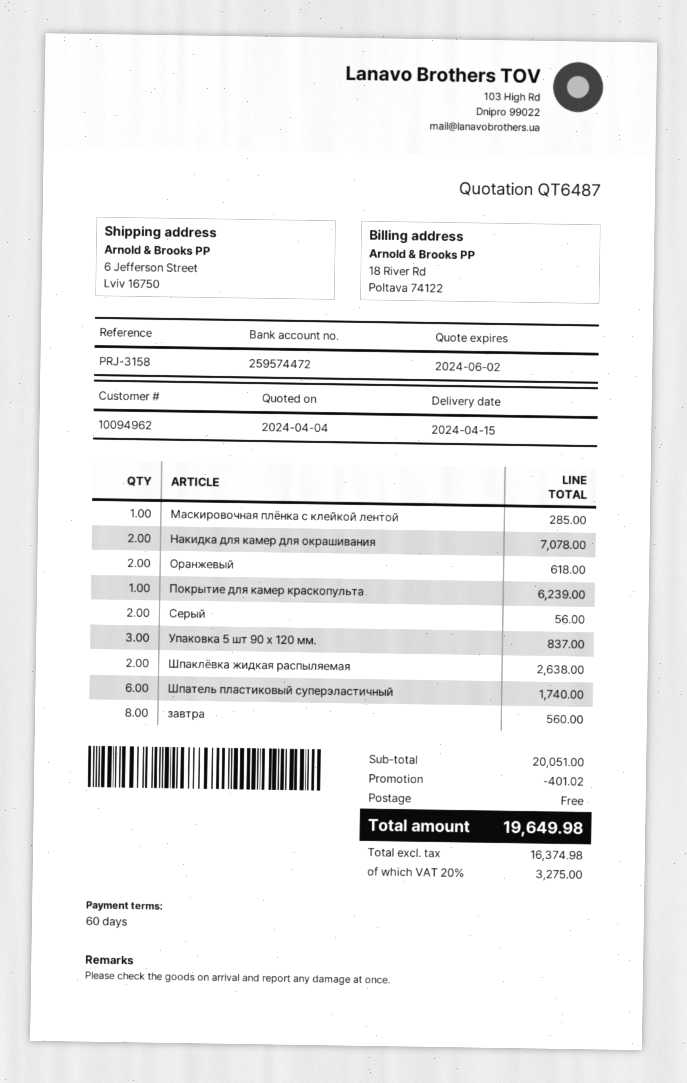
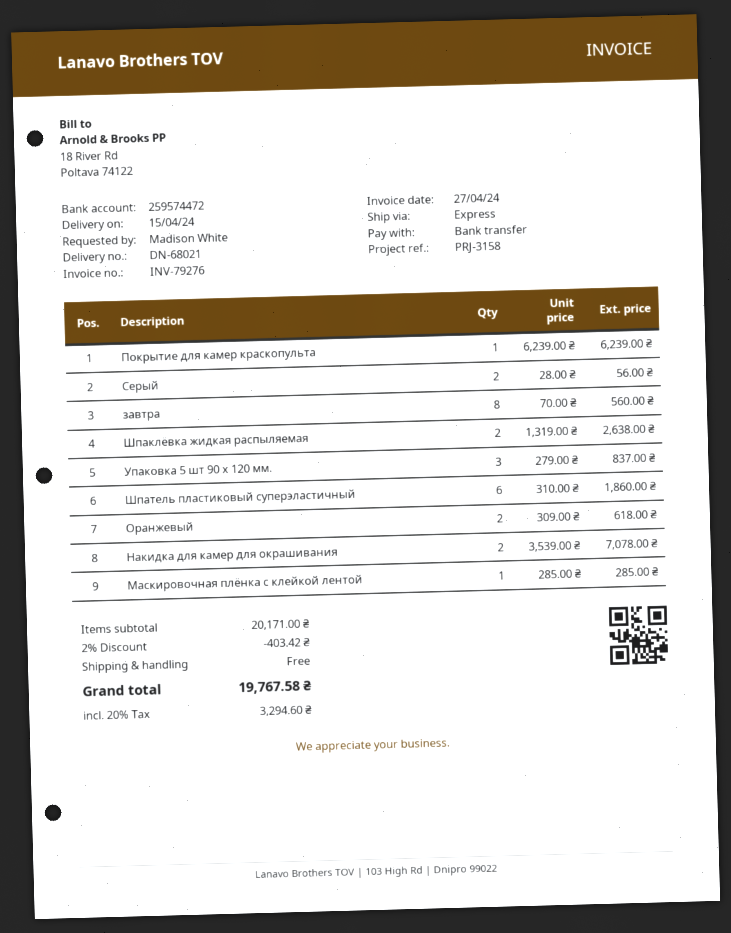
Шпатель пластиковый суперэластичный: 6 for 1740.00 -> 6 for 1860.00
subtotal: 20051.00 -> 20171.00
discount: 401.02 -> 403.42
tax: 20% = 3275.00 -> 20% = 3294.60
total: 19649.98 -> 19767.58

